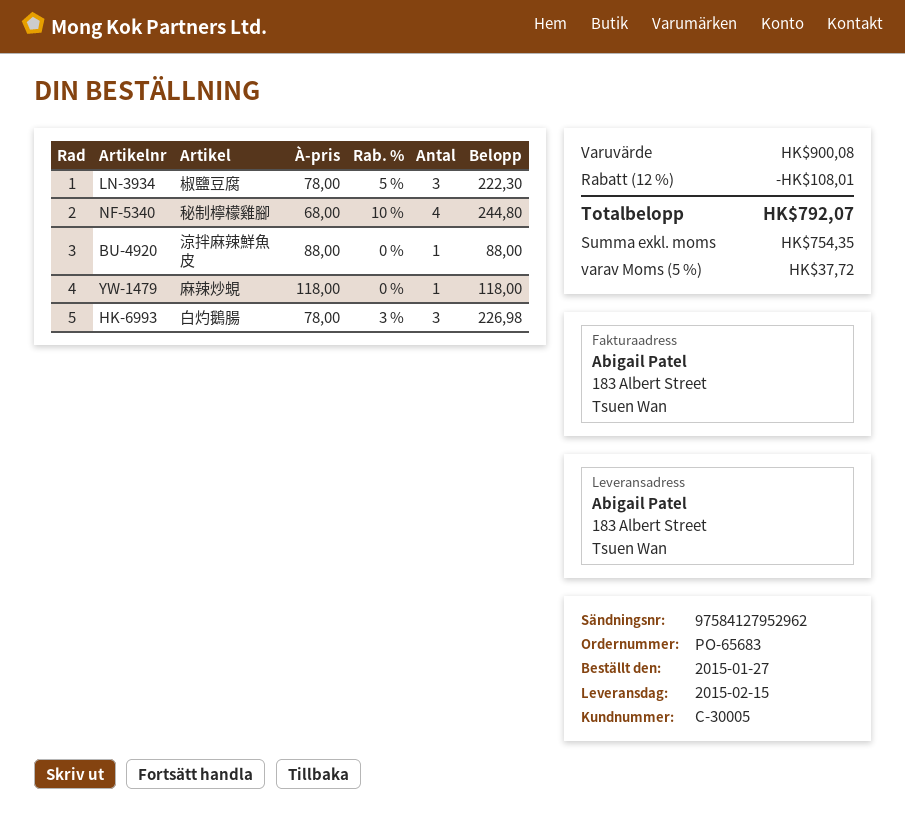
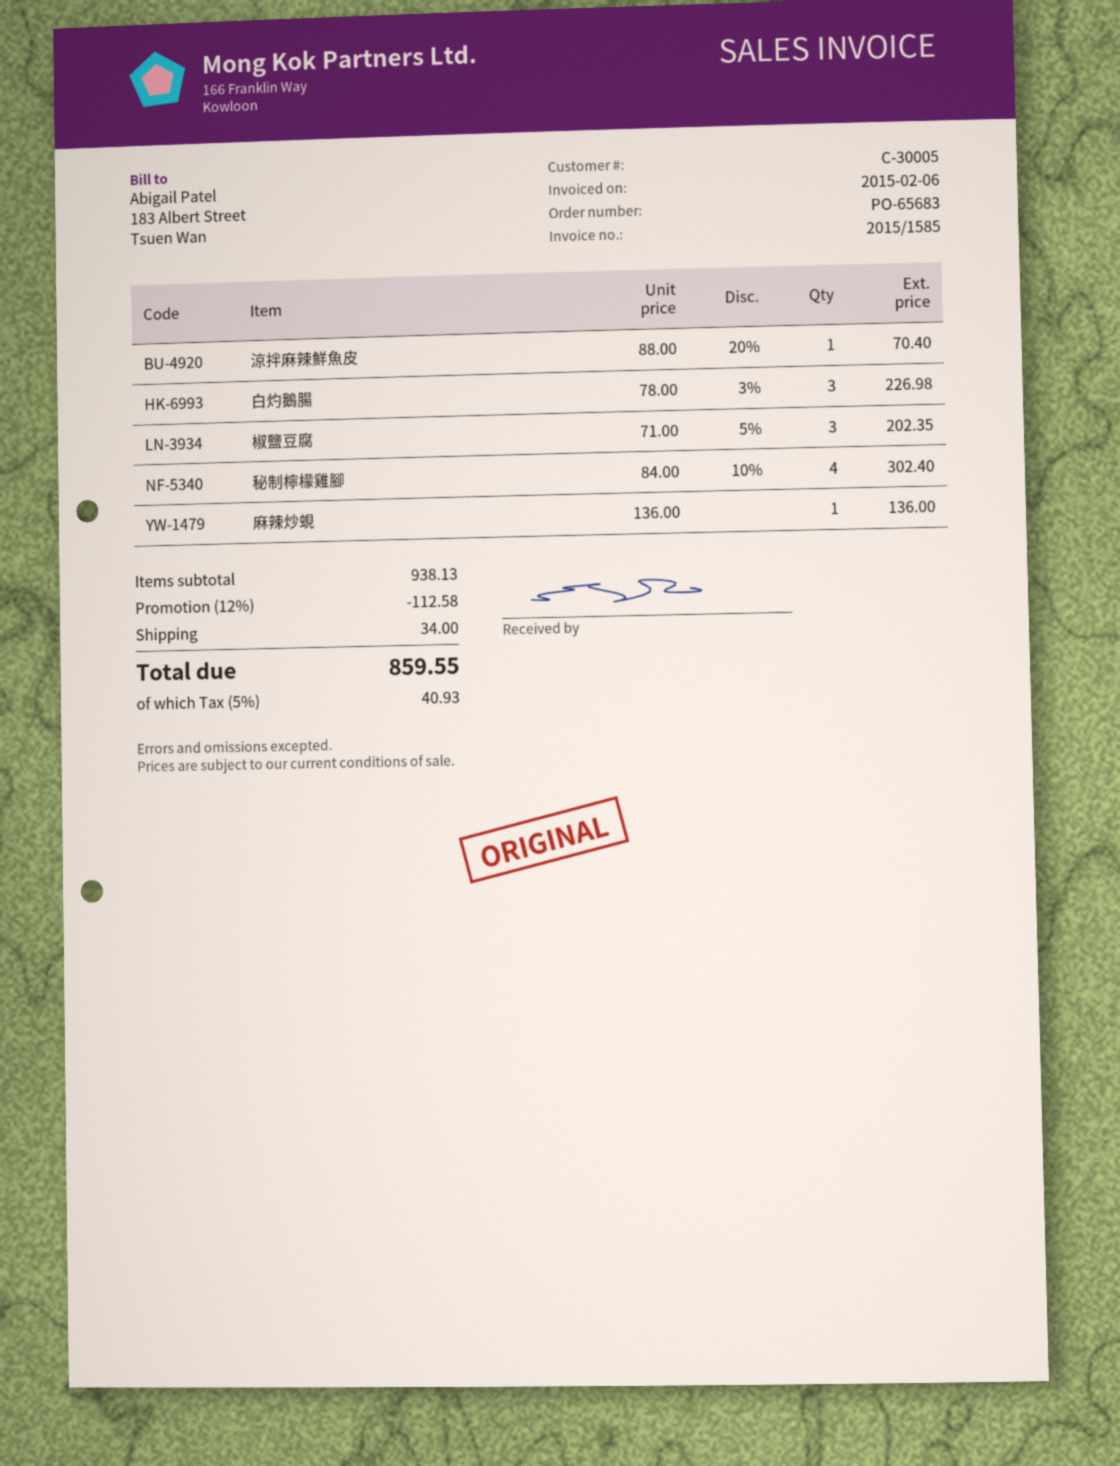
椒鹽豆腐: 3 x 78.00 - 5% = 222.30 -> 3 x 71.00 - 5% = 202.35
秘制檸檬雞腳: 4 x 68.00 - 10% = 244.80 -> 4 x 84.00 - 10% = 302.40
涼拌麻辣鮮魚皮: 1 x 88.00 = 88.00 -> 1 x 88.00 - 20% = 70.40
麻辣炒蜆: 1 x 118.00 = 118.00 -> 1 x 136.00 = 136.00
subtotal: 900.08 -> 938.13
discount: 12% = 108.01 -> 12% = 112.58
shipping: none -> 34.00
tax: 5% = 37.72 -> 5% = 40.93
total: 792.07 -> 859.55

